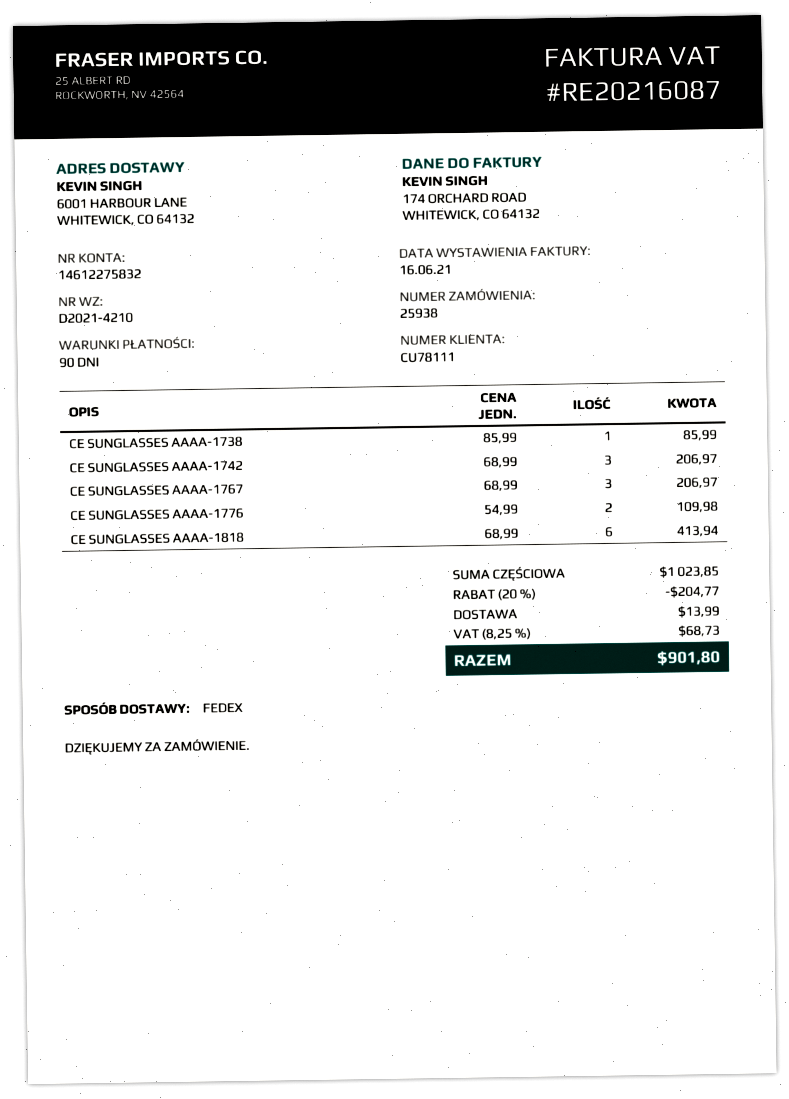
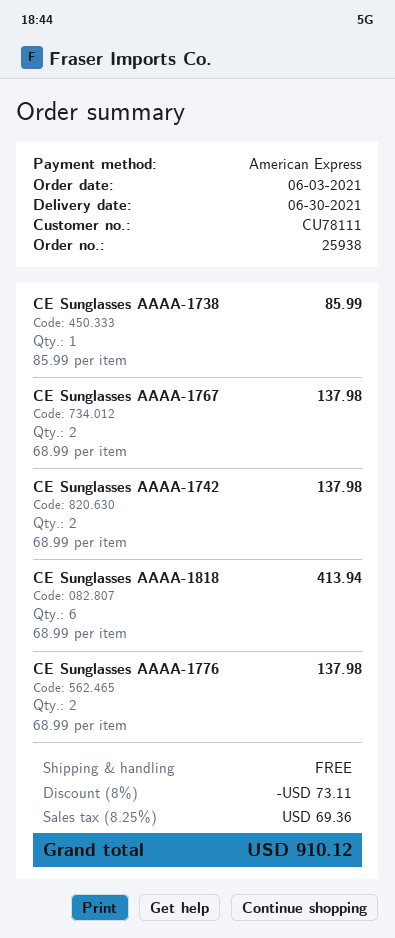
CE SUNGLASSES AAAA-1742: 3 x 68.99 = 206.97 -> 2 x 68.99 = 137.98
CE SUNGLASSES AAAA-1767: 3 x 68.99 = 206.97 -> 2 x 68.99 = 137.98
CE SUNGLASSES AAAA-1776: 2 x 54.99 = 109.98 -> 2 x 68.99 = 137.98
discount: 20% = 204.77 -> 8% = 73.11
shipping: 13.99 -> 0.00
tax: 8.25% = 68.73 -> 8.25% = 69.36
total: 901.80 -> 910.12

